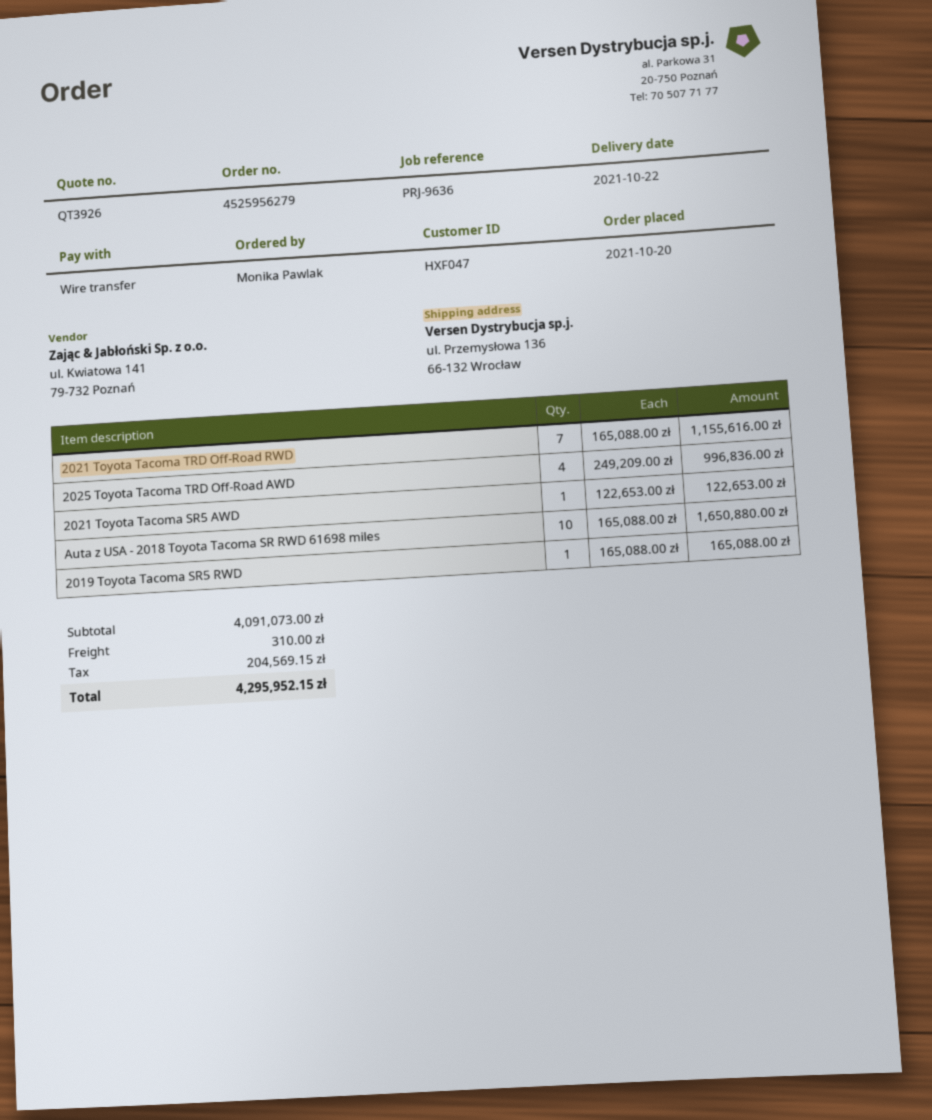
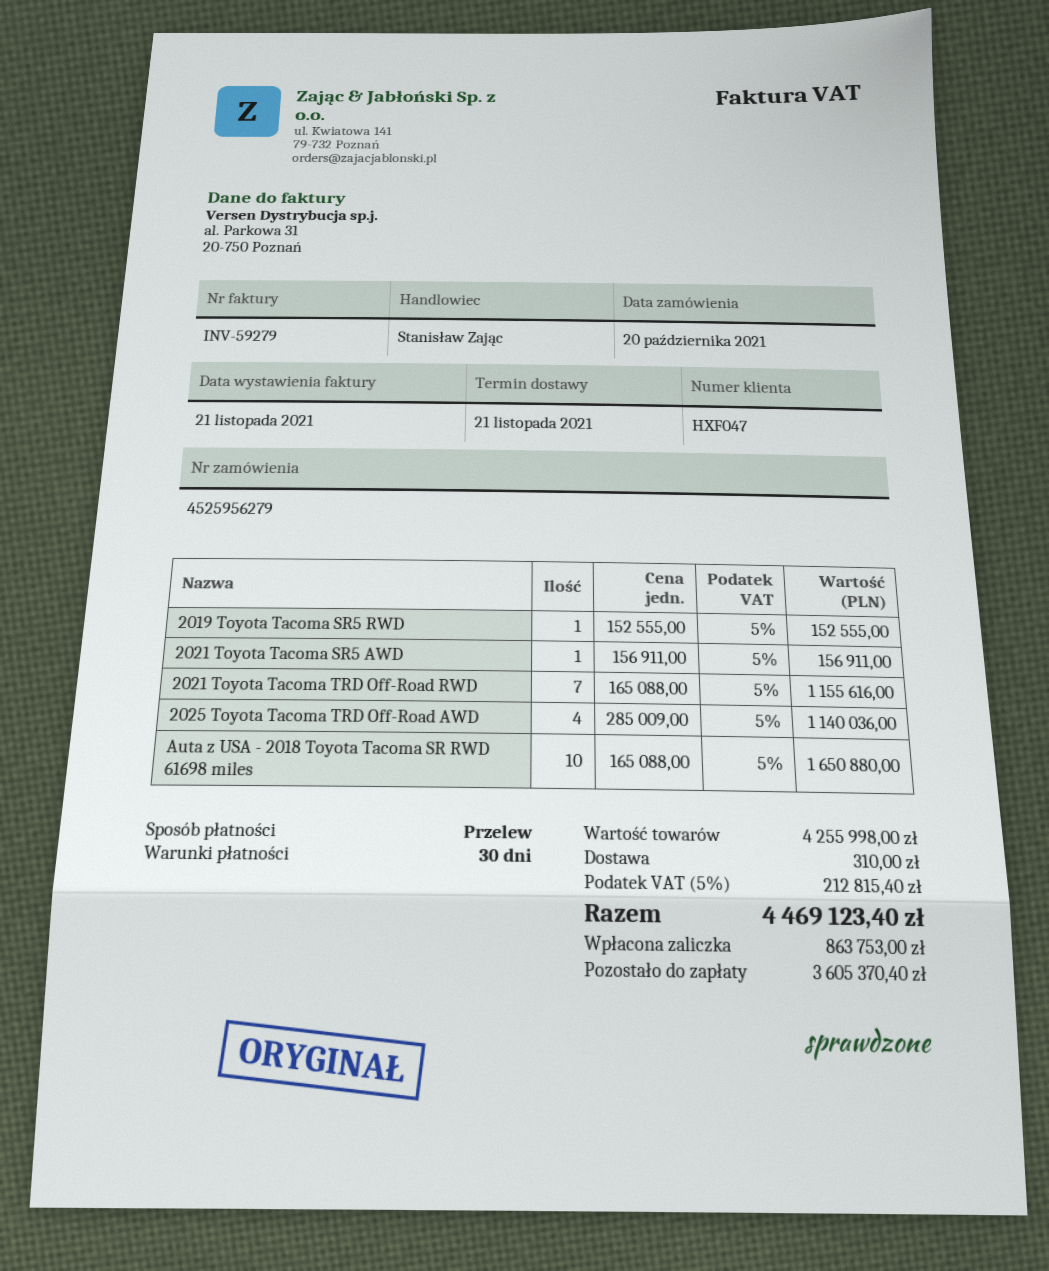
delivery date: 2021-10-22 -> 2021-11-21
2025 Toyota Tacoma TRD Off-Road AWD: 4 x 249209.00 = 996836.00 -> 4 x 285009.00 = 1140036.00
2021 Toyota Tacoma SR5 AWD: 1 x 122653.00 = 122653.00 -> 1 x 156911.00 = 156911.00
2019 Toyota Tacoma SR5 RWD: 1 x 165088.00 = 165088.00 -> 1 x 152555.00 = 152555.00
subtotal: 4091073.00 -> 4255998.00
tax: 204569.15 -> 212815.40
total: 4295952.15 -> 4469123.40

